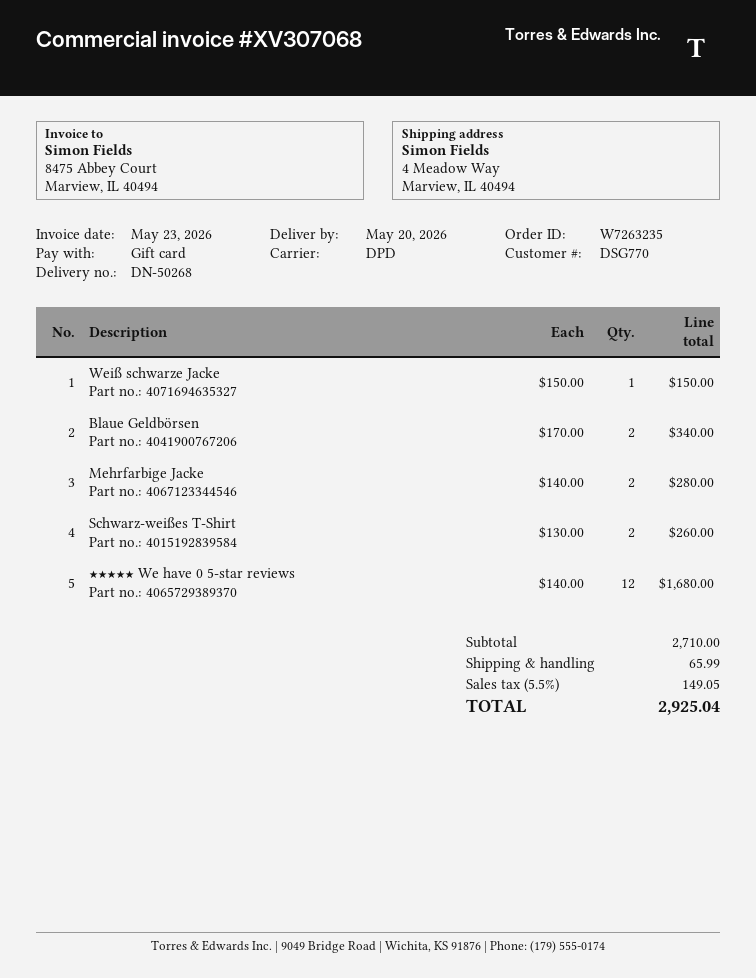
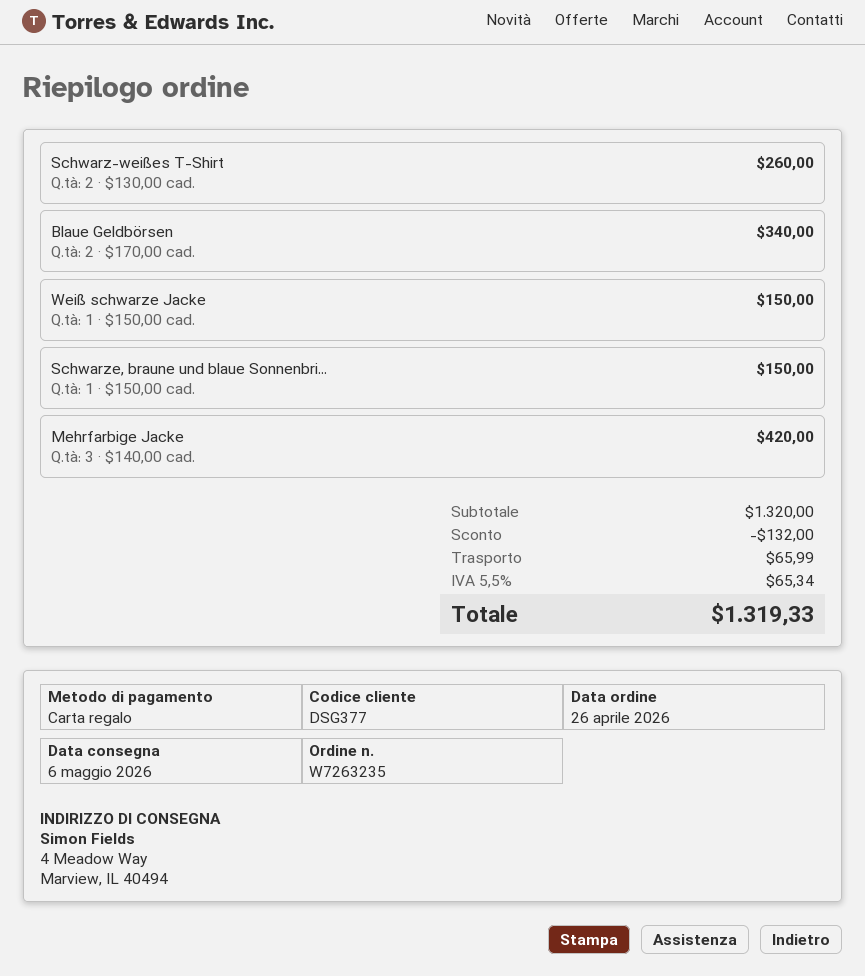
delivery date: 2026-05-20 -> 2026-05-06
customer number: DSG770 -> DSG377
Mehrfarbige Jacke: 2 x 140.00 = 280.00 -> 3 x 140.00 = 420.00
★★★★★ We have 0 5-star reviews: 12 x 140.00 = 1680.00 -> none
Schwarze, braune und blaue Sonnenbri...: none -> 1 x 150.00 = 150.00
subtotal: 2710.00 -> 1320.00
discount: none -> 132.00
tax: 5.5% = 149.05 -> 5.5% = 65.34
total: 2925.04 -> 1319.33

